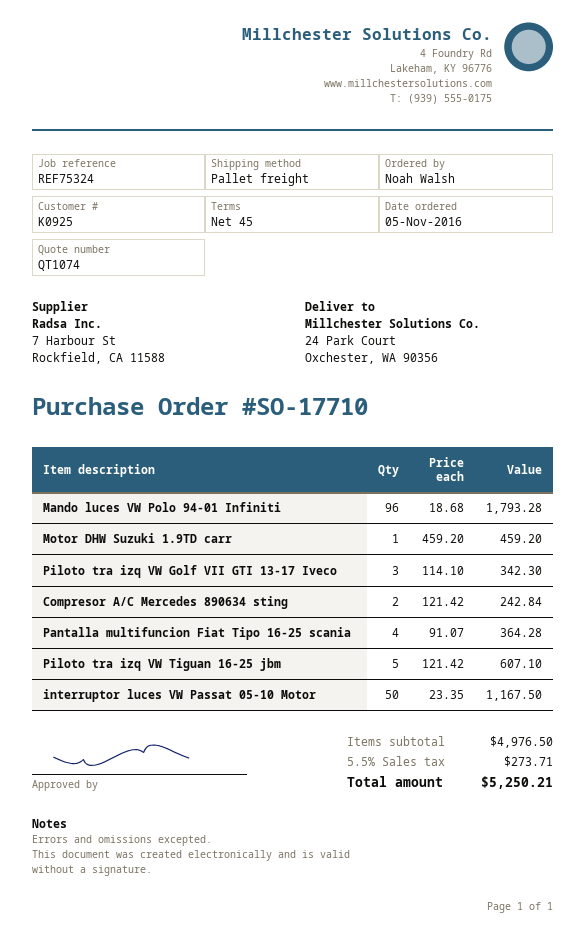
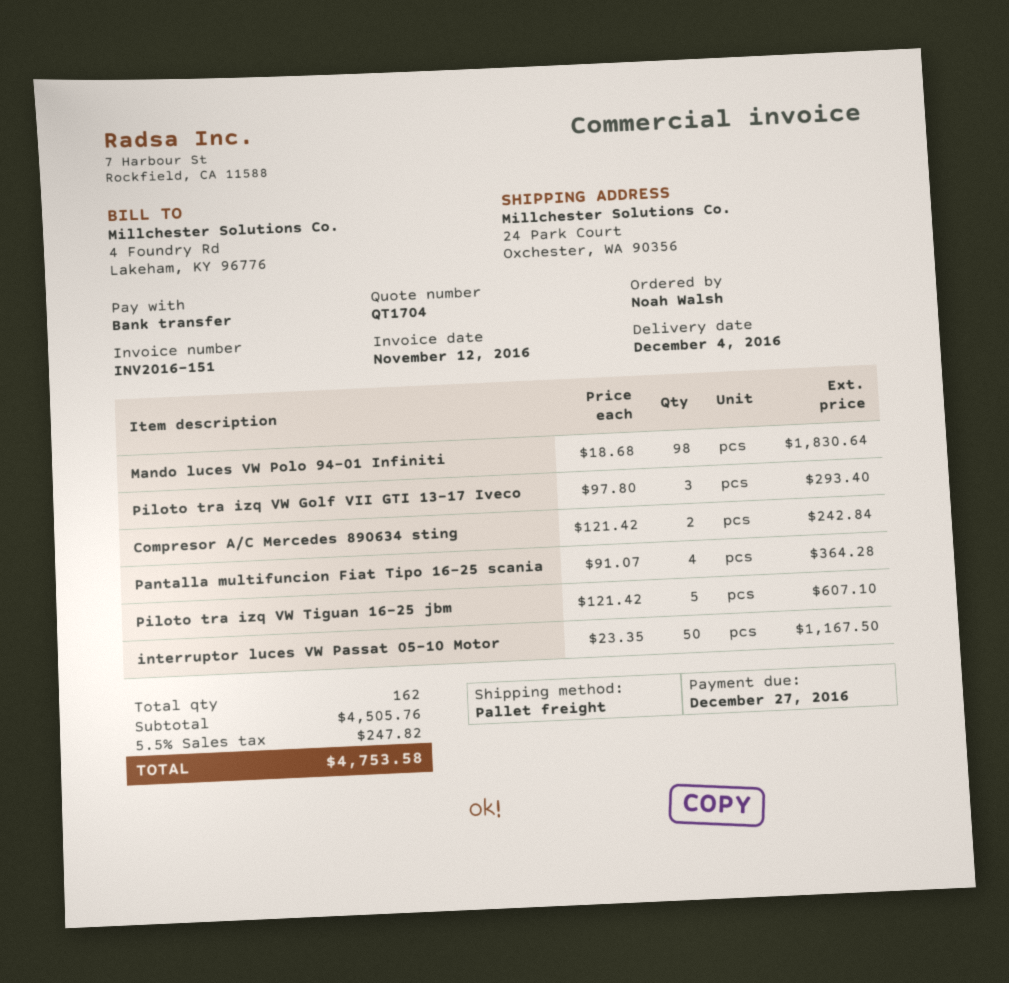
quote number: QT1074 -> QT1704
Mando luces VW Polo 94-01 Infiniti: 96 x 18.68 = 1793.28 -> 98 x 18.68 = 1830.64
Motor DHW Suzuki 1.9TD carr: 1 x 459.20 = 459.20 -> none
Piloto tra izq VW Golf VII GTI 13-17 Iveco: 3 x 114.10 = 342.30 -> 3 x 97.80 = 293.40
subtotal: 4976.50 -> 4505.76
tax: 5.5% = 273.71 -> 5.5% = 247.82
total: 5250.21 -> 4753.58

